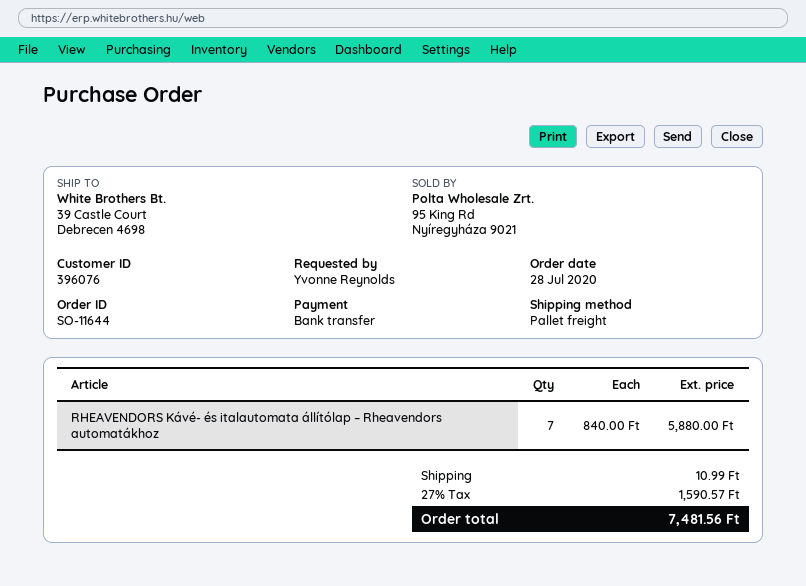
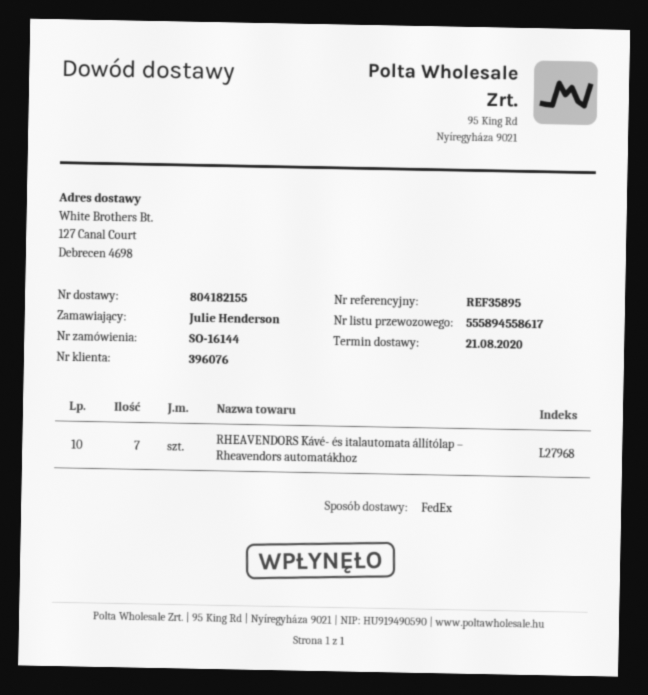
order number: SO-11644 -> SO-16144
ordered by: Yvonne Reynolds -> Julie Henderson
shipping method: pallet freight -> FedEx
ship to: 39 Castle Court, Debrecen 4698 -> 127 Canal Court, Debrecen 4698

